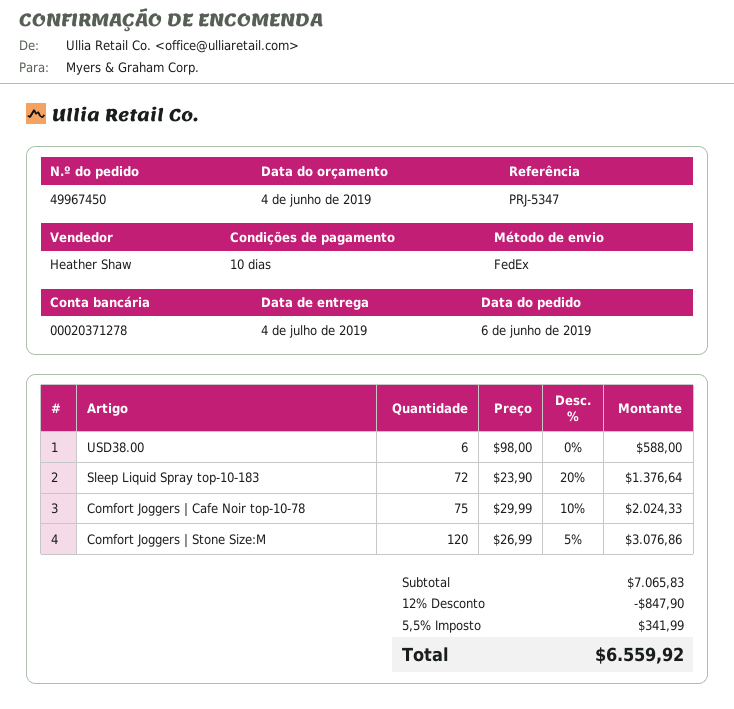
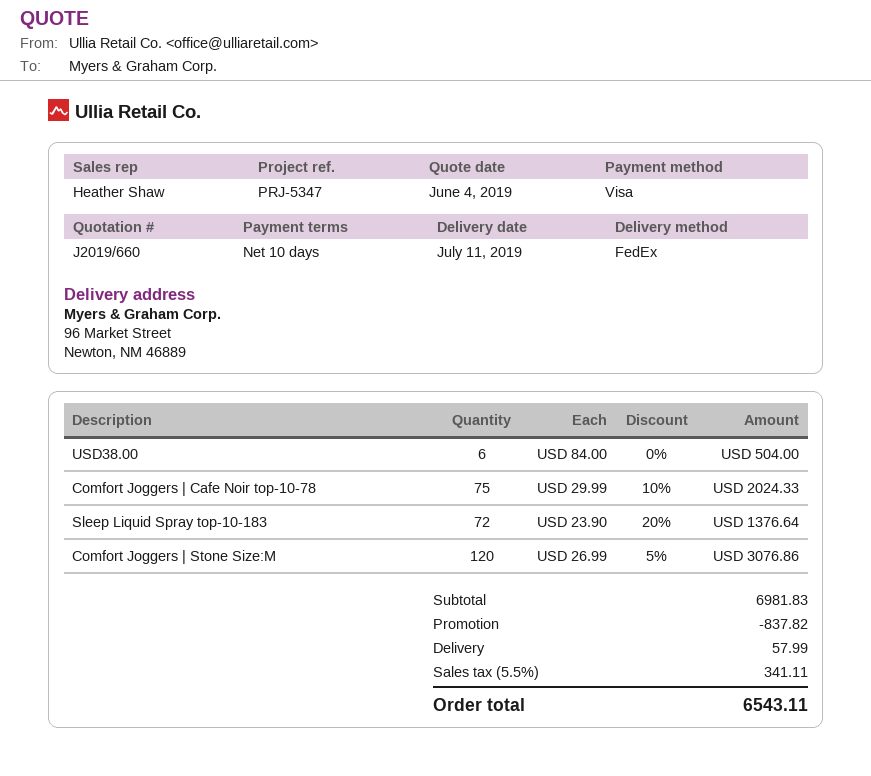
delivery date: 2019-07-04 -> 2019-07-11
USD38.00: 6 x 98.00 = 588.00 -> 6 x 84.00 = 504.00
subtotal: 7065.83 -> 6981.83
discount: 847.90 -> 837.82
shipping: none -> 57.99
tax: 5.5% = 341.99 -> 5.5% = 341.11
total: 6559.92 -> 6543.11

